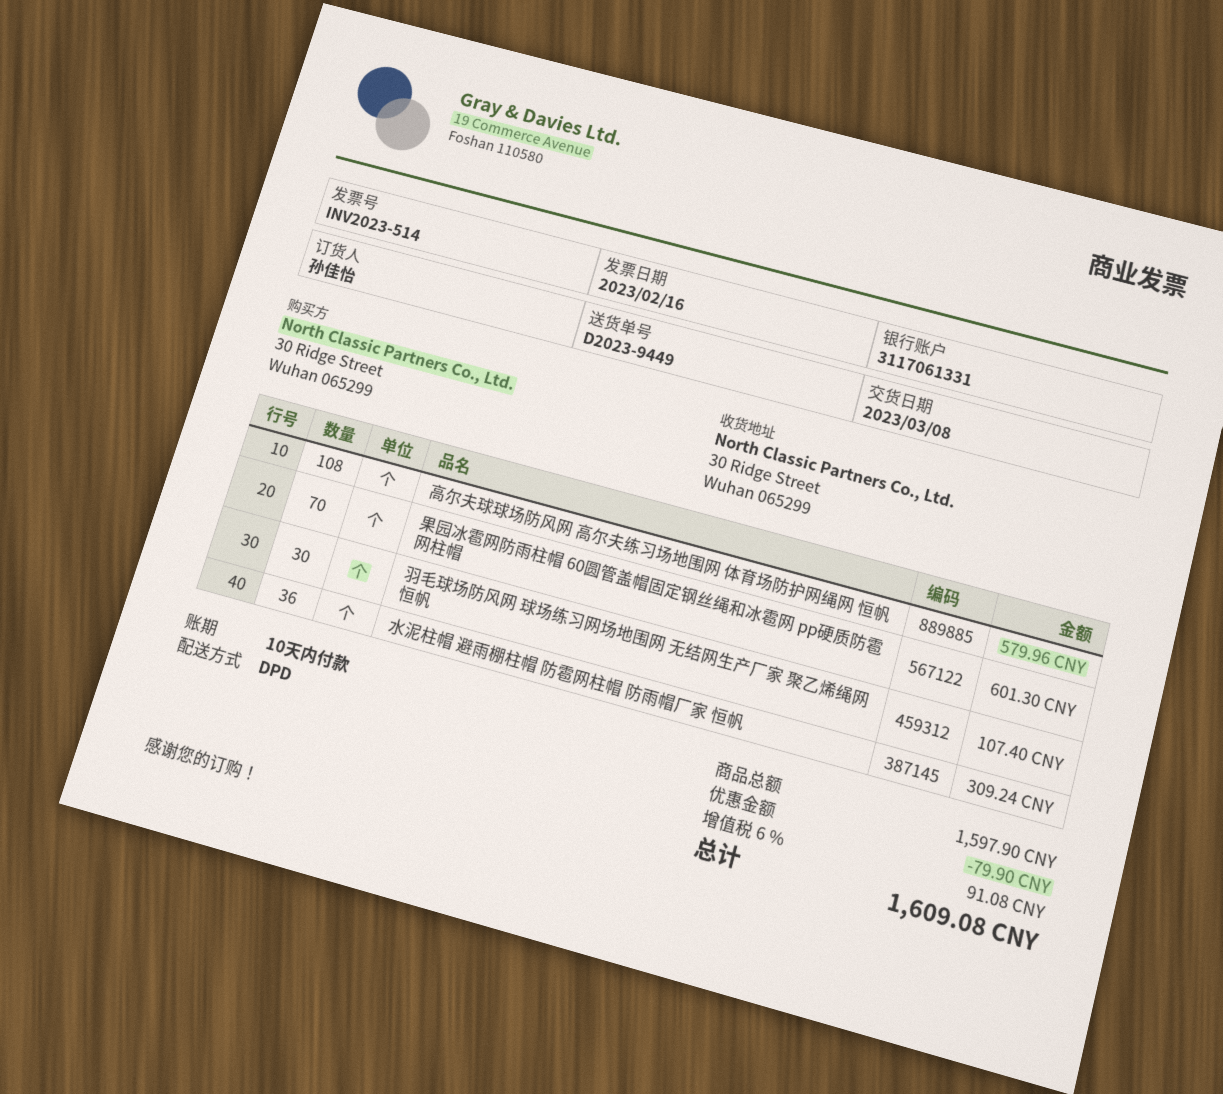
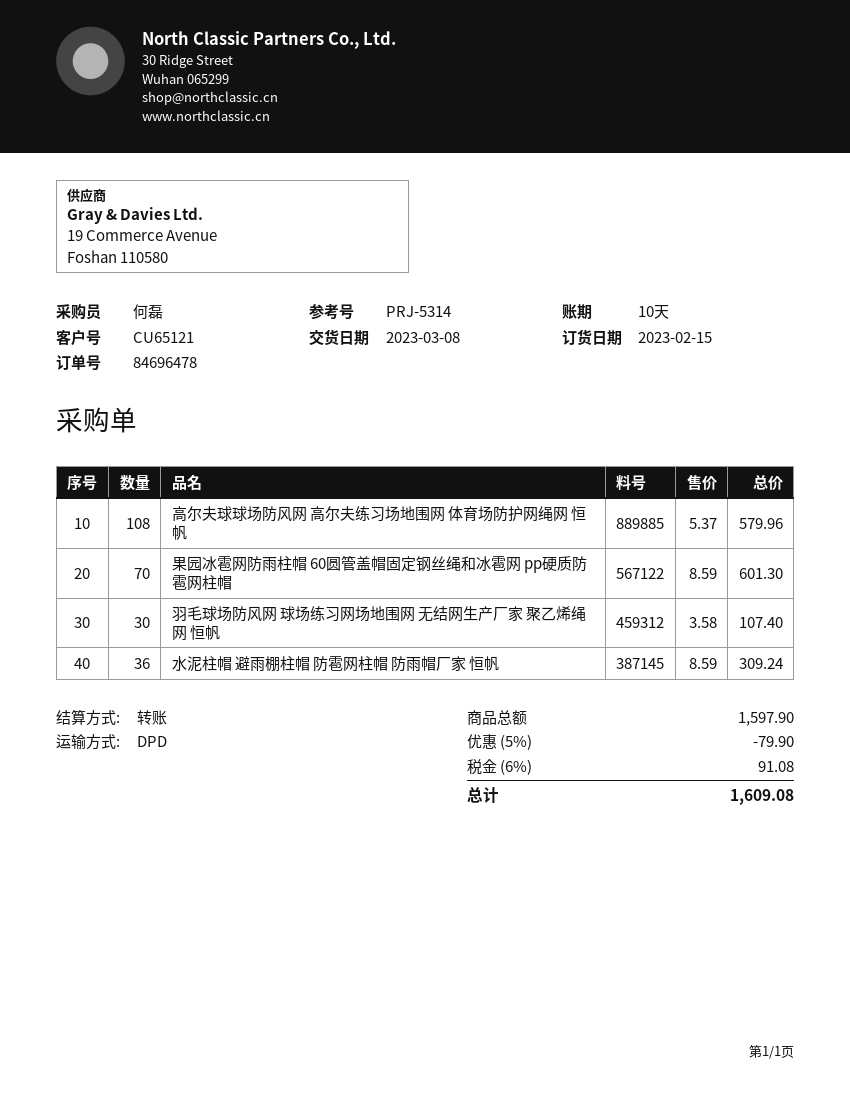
ordered by: 孙佳怡 -> 何磊

